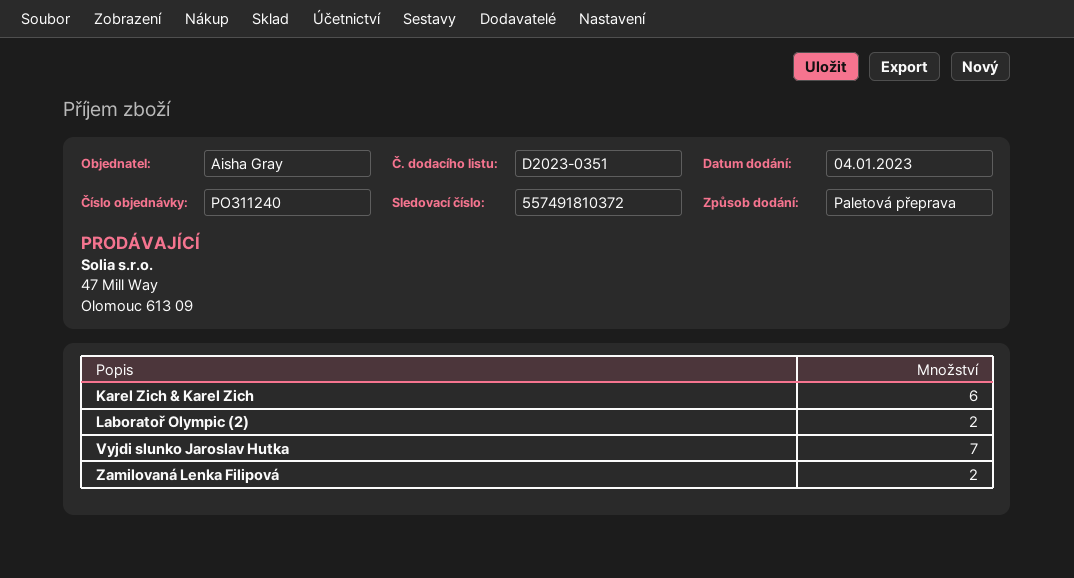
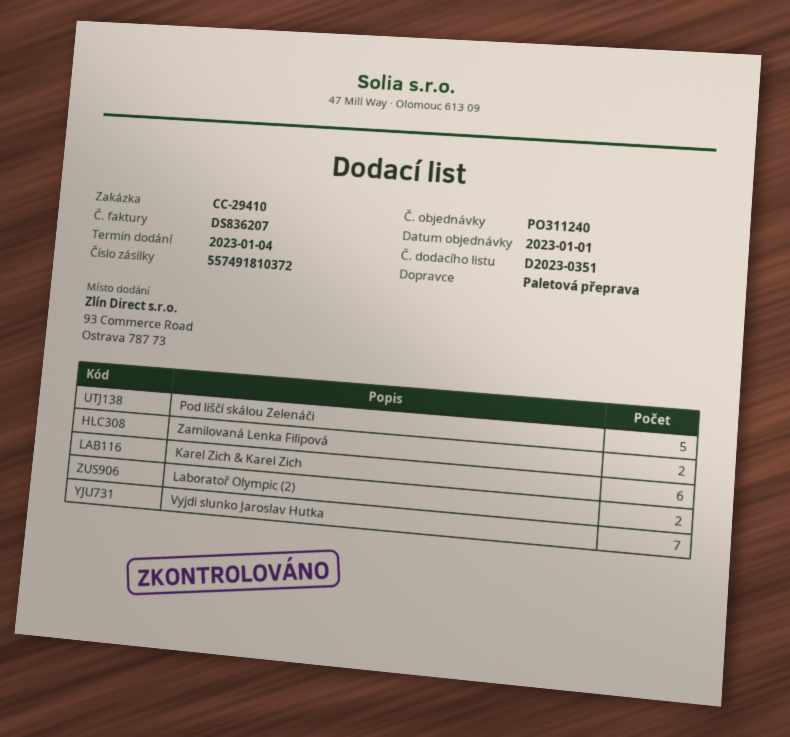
Pod liščí skálou Zelenáči: none -> 5

